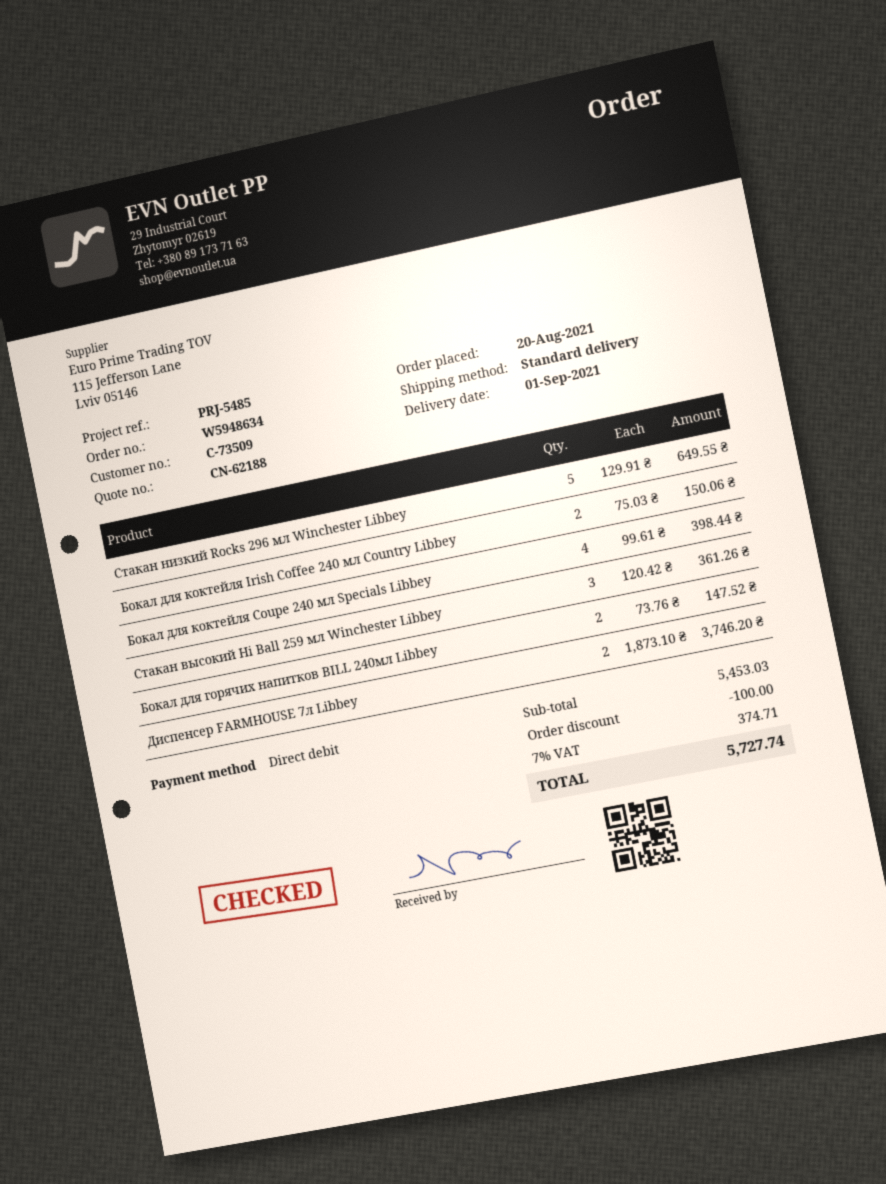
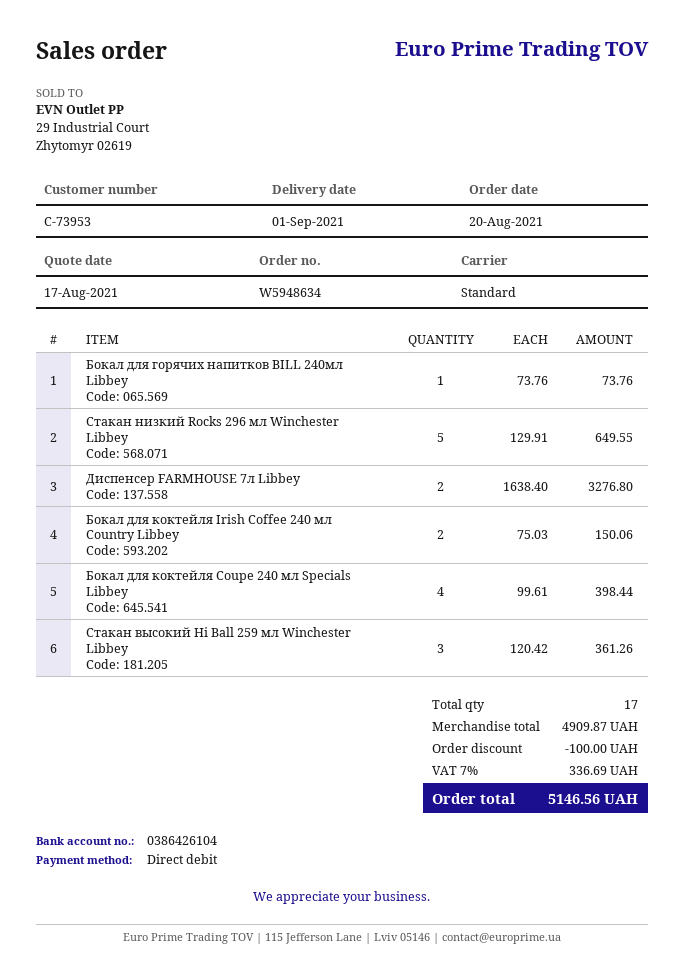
customer number: C-73509 -> C-73953
Бокал для горячих напитков BILL 240мл Libbey: 2 x 73.76 = 147.52 -> 1 x 73.76 = 73.76
Диспенсер FARMHOUSE 7л Libbey: 2 x 1873.10 = 3746.20 -> 2 x 1638.40 = 3276.80
subtotal: 5453.03 -> 4909.87
tax: 7% = 374.71 -> 7% = 336.69
total: 5727.74 -> 5146.56

